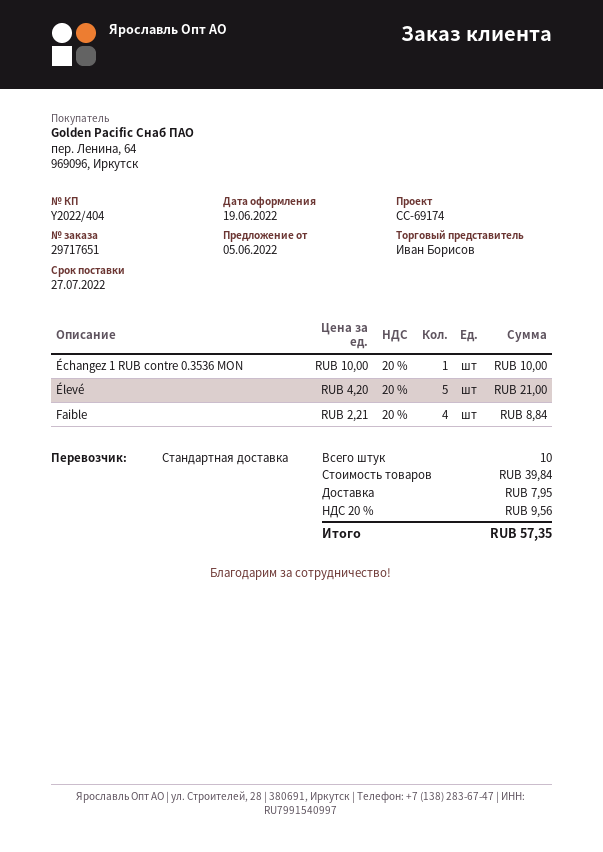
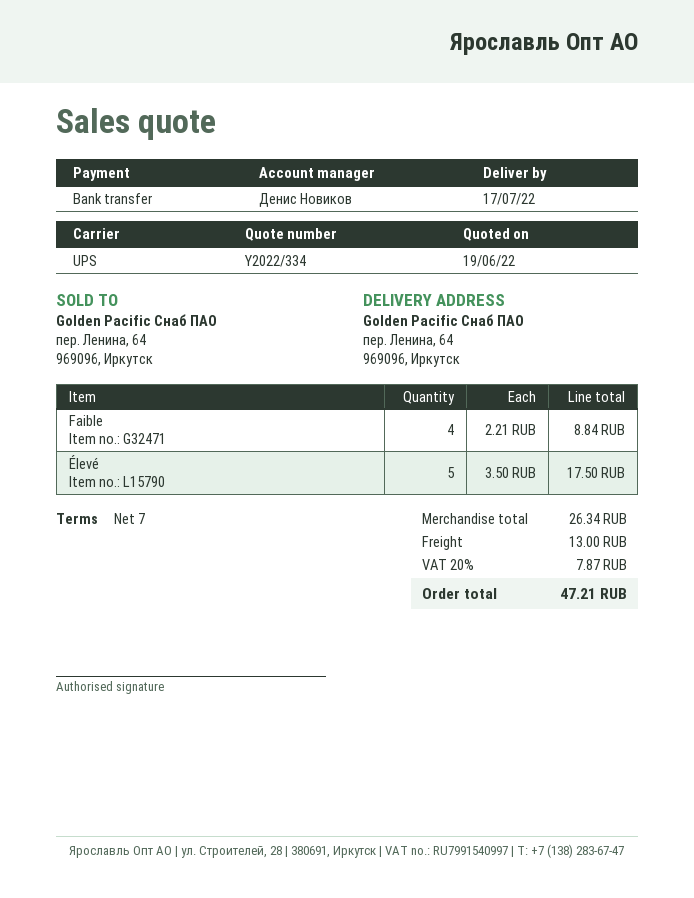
quote number: Y2022/404 -> Y2022/334
quote date: 2022-06-05 -> 2022-06-19
delivery date: 2022-07-27 -> 2022-07-17
sales rep: Иван Борисов -> Денис Новиков
shipping method: standard -> UPS
Échangez 1 RUB contre 0.3536 MON: 1 x 10.00 = 10.00 -> none
Élevé: 5 x 4.20 = 21.00 -> 5 x 3.50 = 17.50
subtotal: 39.84 -> 26.34
shipping: 7.95 -> 13.00
tax: 20% = 9.56 -> 20% = 7.87
total: 57.35 -> 47.21

